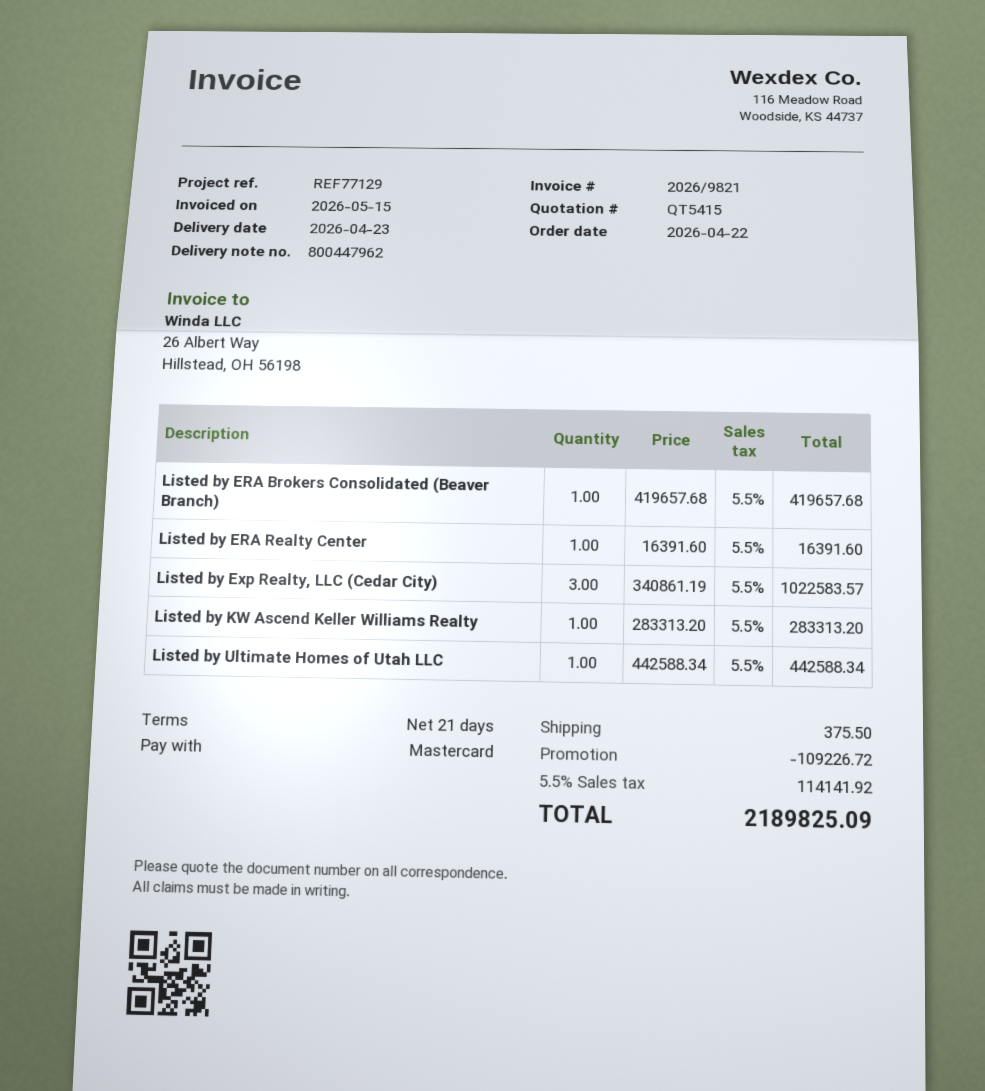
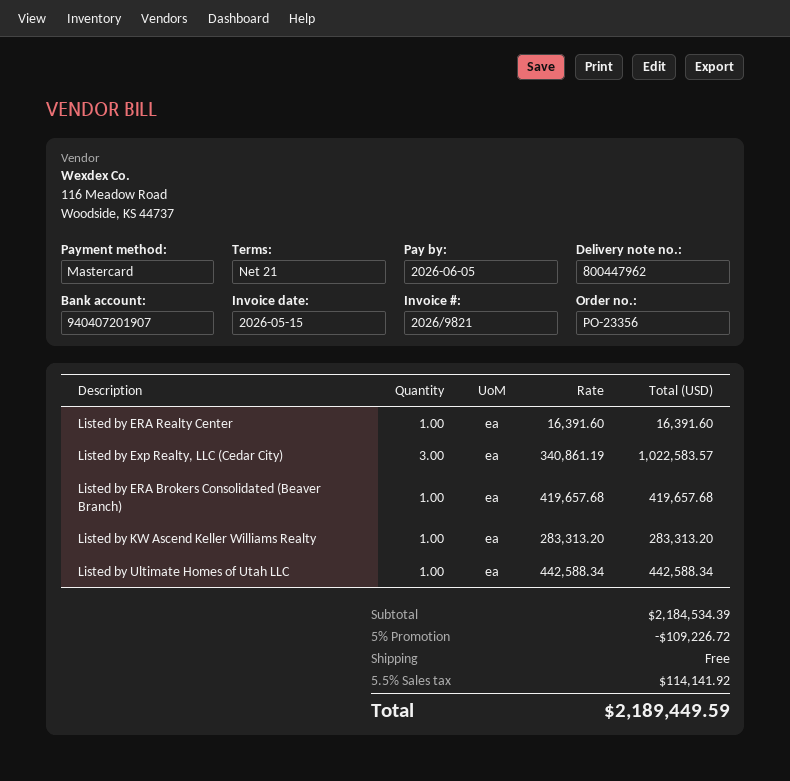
shipping: 375.50 -> 0.00
total: 2189825.09 -> 2189449.59

